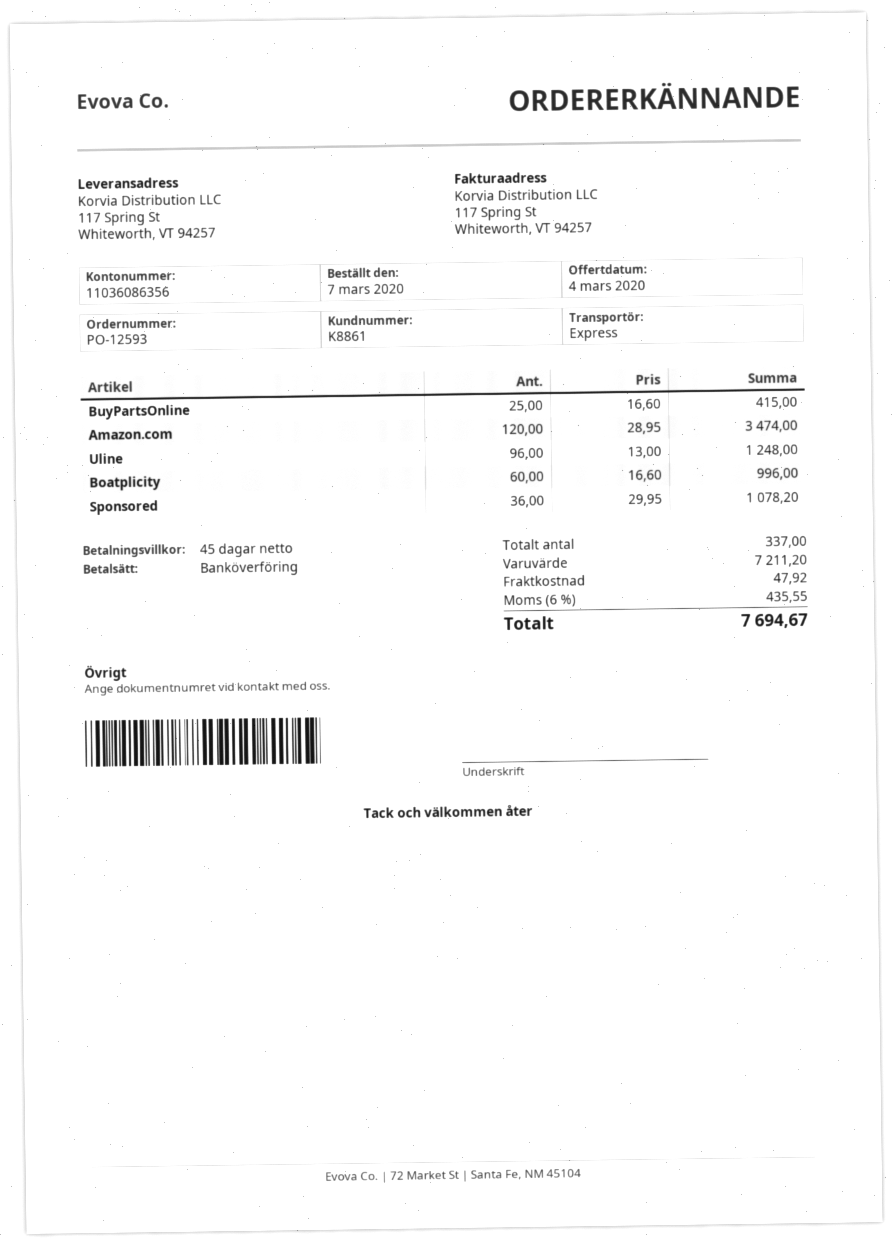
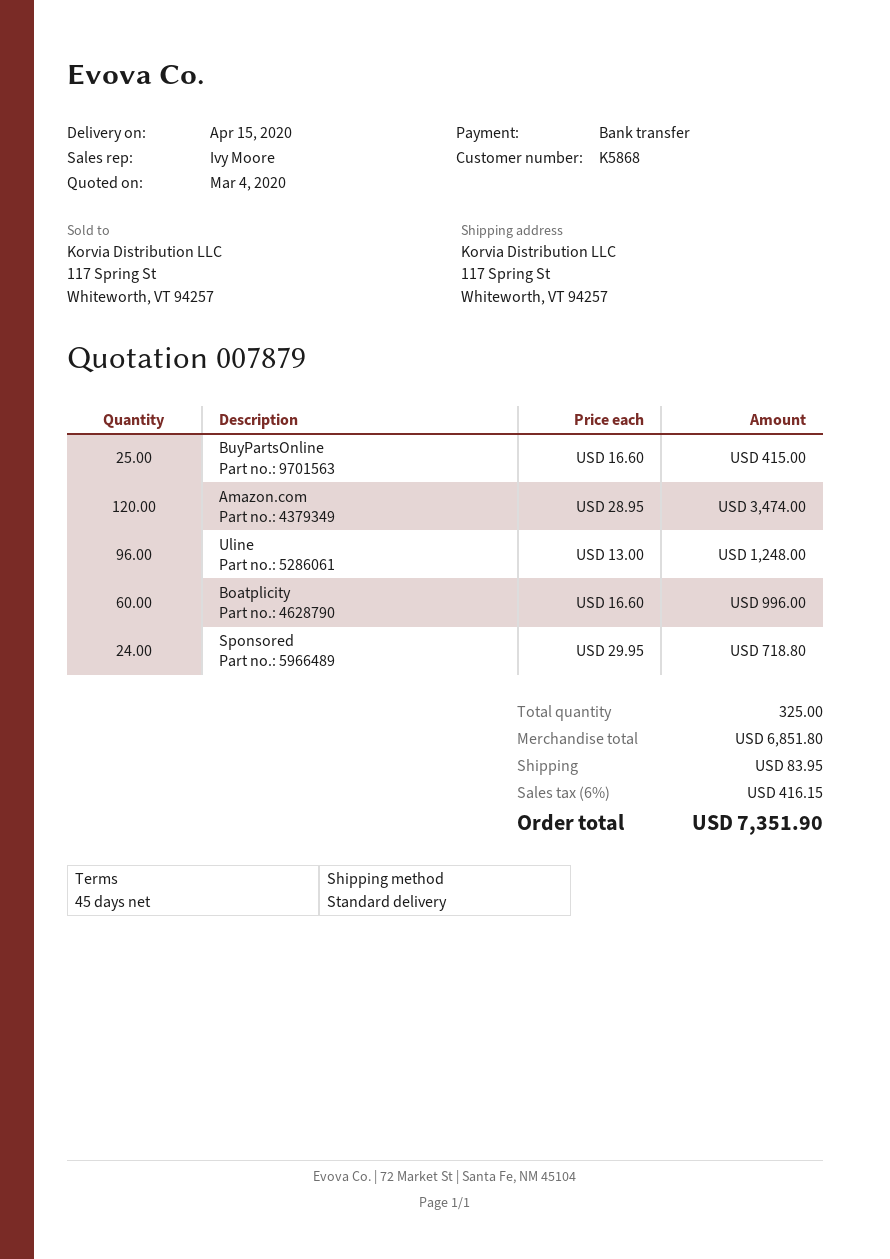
customer number: K8861 -> K5868
shipping method: express -> standard
Sponsored: 36 x 29.95 = 1078.20 -> 24 x 29.95 = 718.80
total quantity: 337 -> 325
subtotal: 7211.20 -> 6851.80
shipping: 47.92 -> 83.95
tax: 6% = 435.55 -> 6% = 416.15
total: 7694.67 -> 7351.90

